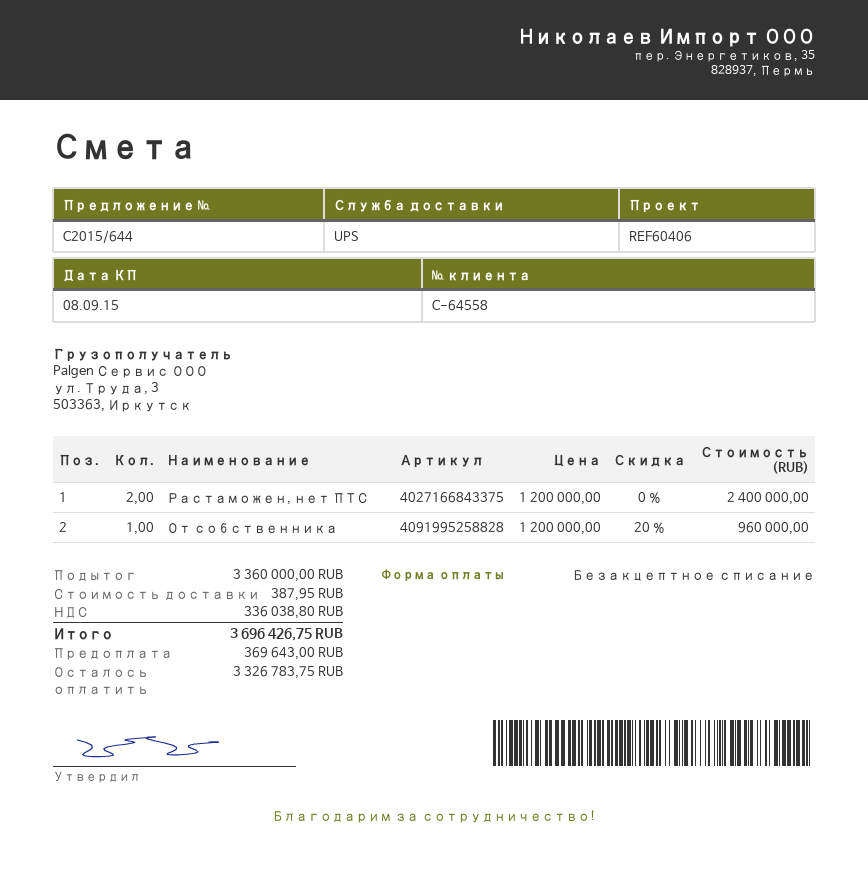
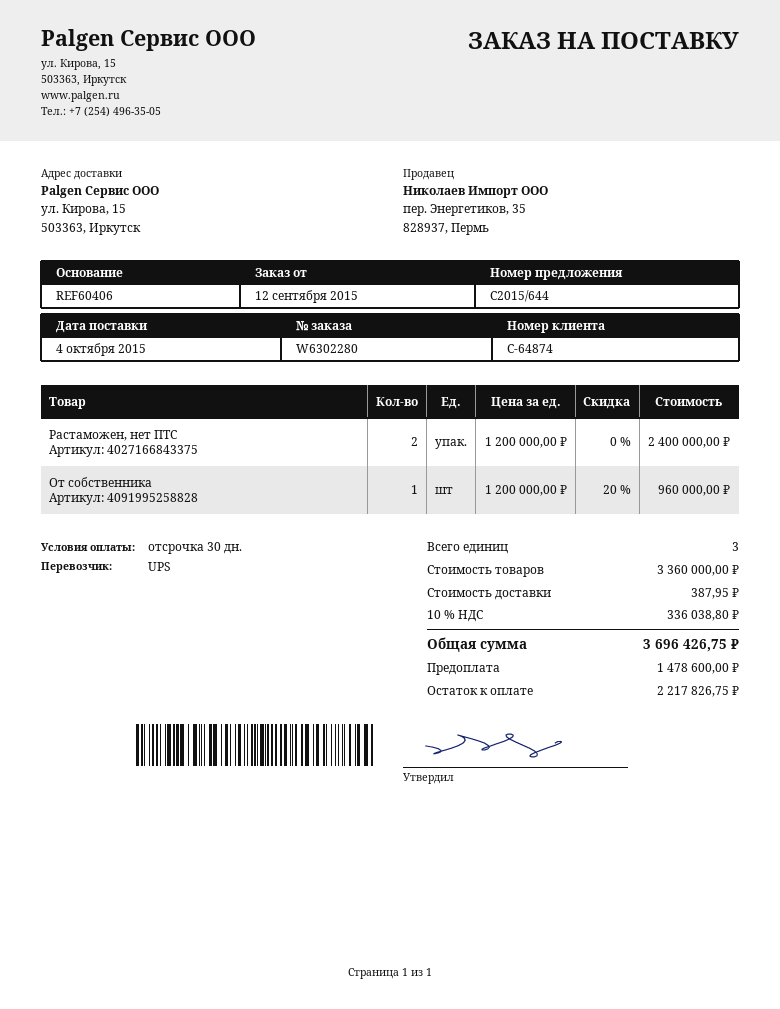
customer number: C-64558 -> C-64874
ship to: ул. Труда, 3, 503363, Иркутск -> ул. Кирова, 15, 503363, Иркутск
deposit: 369643.00 -> 1478600.00
balance: 3326783.75 -> 2217826.75

